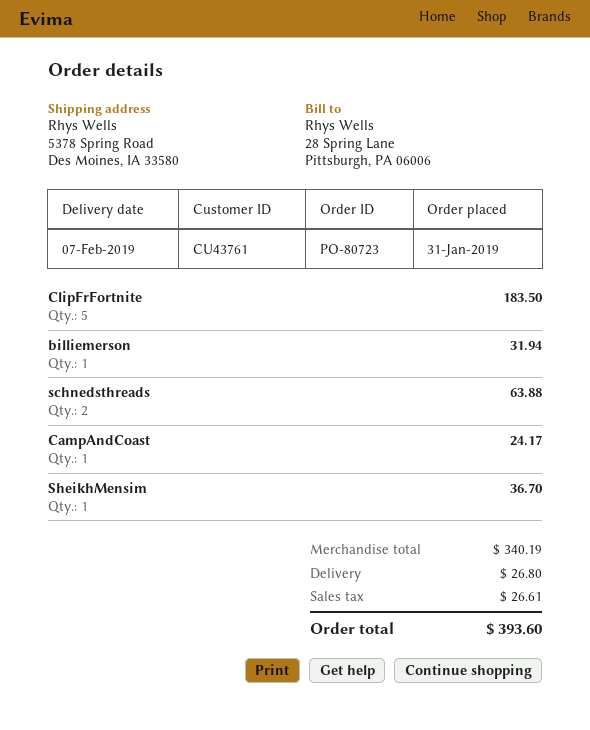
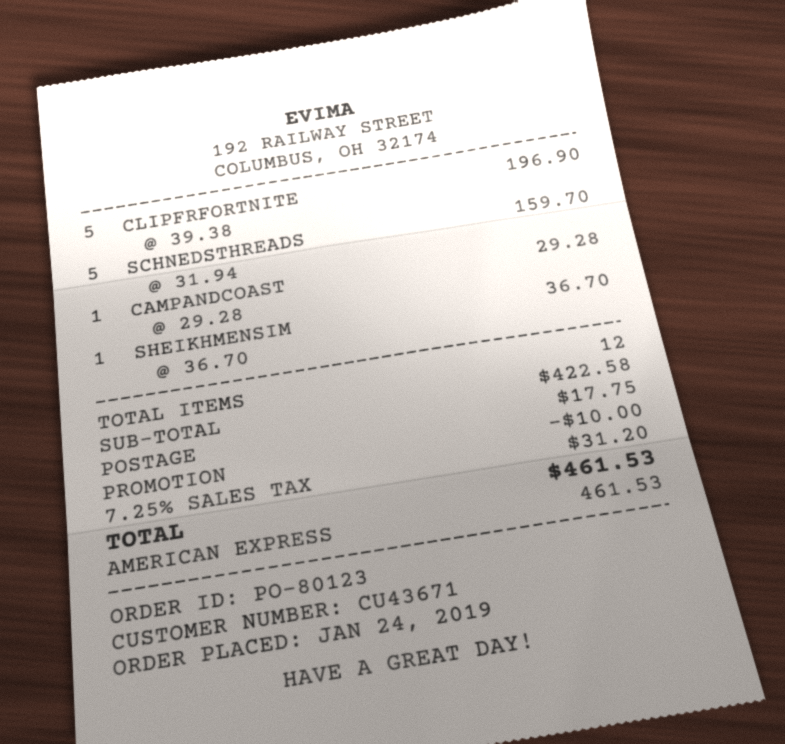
order number: PO-80723 -> PO-80123
order date: 2019-01-31 -> 2019-01-24
customer number: CU43761 -> CU43671
ClipFrFortnite: 5 for 183.50 -> 5 for 196.90
billiemerson: 1 for 31.94 -> none
schnedsthreads: 2 for 63.88 -> 5 for 159.70
CampAndCoast: 1 for 24.17 -> 1 for 29.28
subtotal: 340.19 -> 422.58
discount: none -> 10.00
shipping: 26.80 -> 17.75
tax: 26.61 -> 31.20
total: 393.60 -> 461.53

